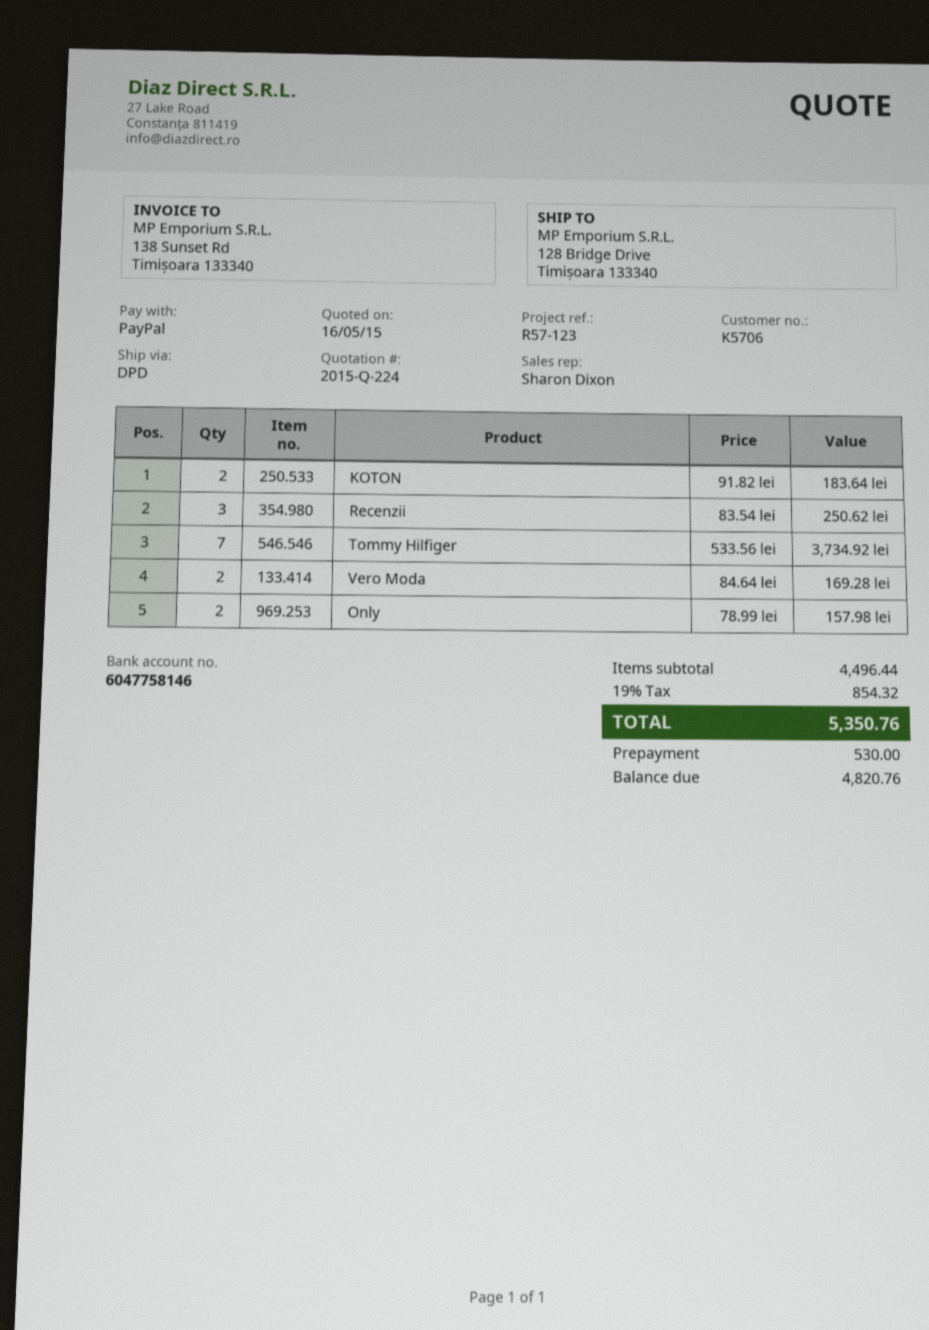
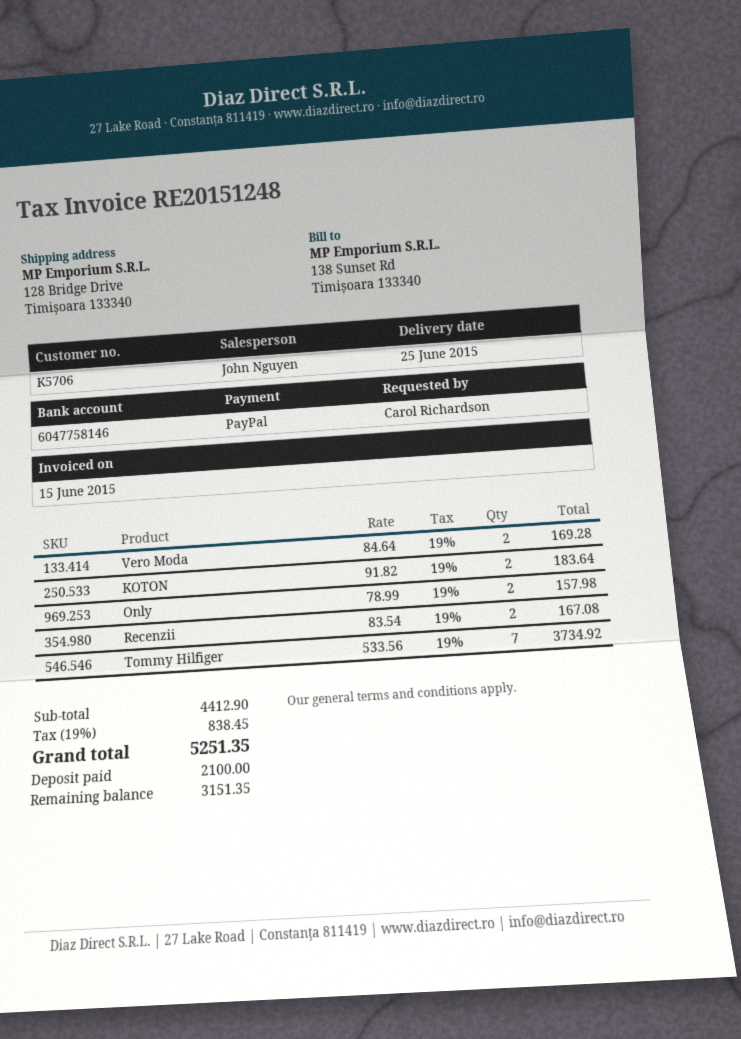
sales rep: Sharon Dixon -> John Nguyen
Recenzii: 3 x 83.54 = 250.62 -> 2 x 83.54 = 167.08
subtotal: 4496.44 -> 4412.90
tax: 19% = 854.32 -> 19% = 838.45
total: 5350.76 -> 5251.35
deposit: 530.00 -> 2100.00
balance: 4820.76 -> 3151.35

